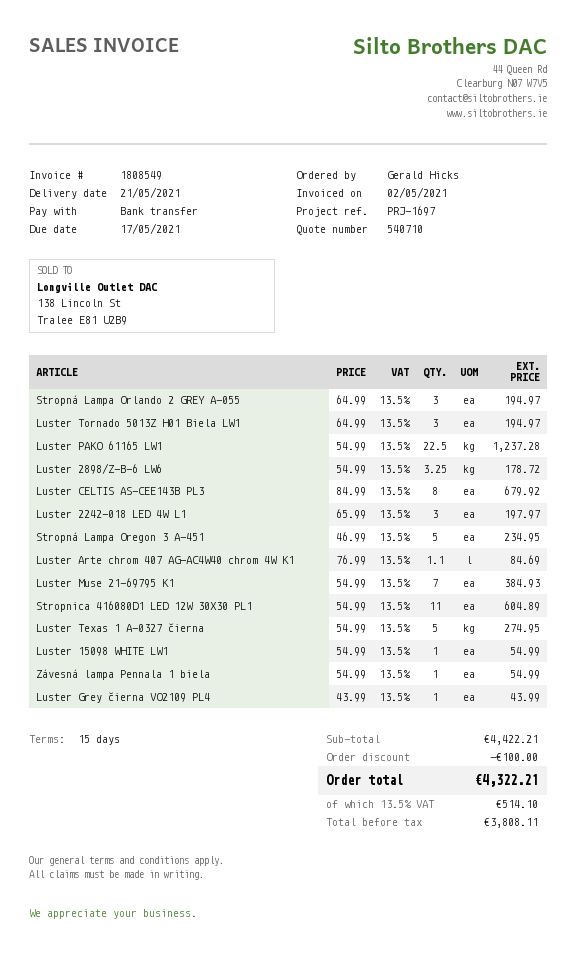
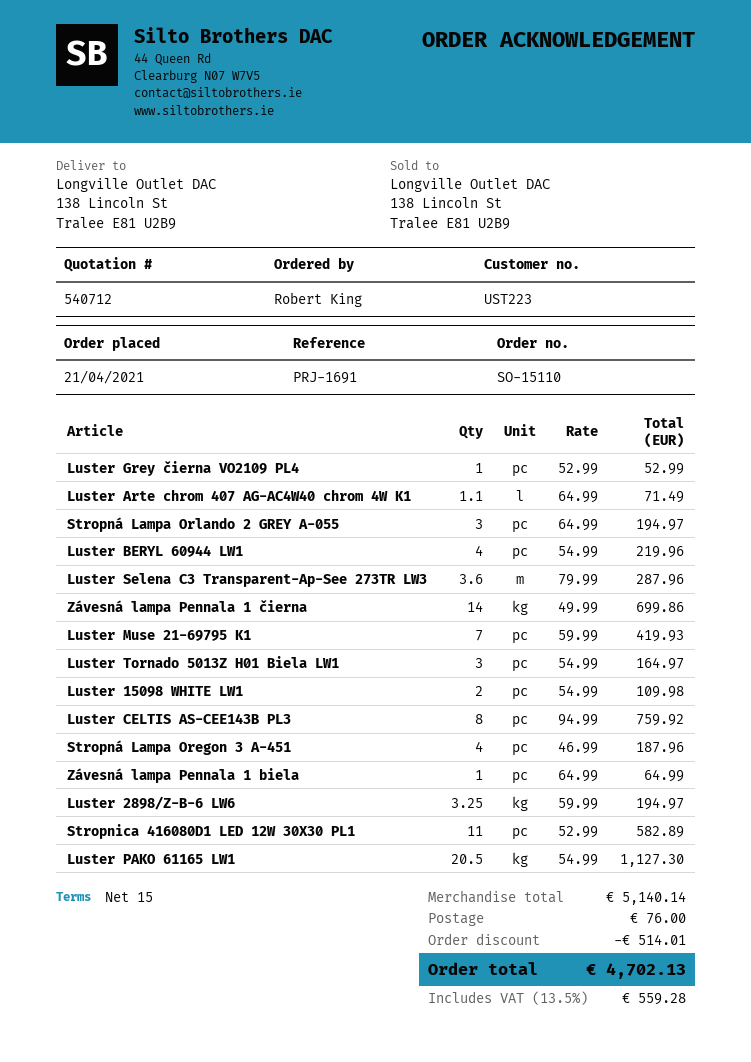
quote number: 540710 -> 540712
reference: PRJ-1697 -> PRJ-1691
ordered by: Gerald Hicks -> Robert King
Luster Tornado 5013Z H01 Biela LW1: 3 x 64.99 = 194.97 -> 3 x 54.99 = 164.97
Luster PAKO 61165 LW1: 22.5 x 54.99 = 1237.28 -> 20.5 x 54.99 = 1127.30
Luster 2898/Z-B-6 LW6: 3.25 x 54.99 = 178.72 -> 3.25 x 59.99 = 194.97
Luster CELTIS AS-CEE143B PL3: 8 x 84.99 = 679.92 -> 8 x 94.99 = 759.92
Luster 2242-018 LED 4W L1: 3 x 65.99 = 197.97 -> none
Stropná Lampa Oregon 3 A-451: 5 x 46.99 = 234.95 -> 4 x 46.99 = 187.96
Luster Arte chrom 407 AG-AC4W40 chrom 4W K1: 1.1 x 76.99 = 84.69 -> 1.1 x 64.99 = 71.49
Luster Muse 21-69795 K1: 7 x 54.99 = 384.93 -> 7 x 59.99 = 419.93
Stropnica 416080D1 LED 12W 30X30 PL1: 11 x 54.99 = 604.89 -> 11 x 52.99 = 582.89
Luster Texas 1 A-0327 čierna: 5 x 54.99 = 274.95 -> none
Luster 15098 WHITE LW1: 1 x 54.99 = 54.99 -> 2 x 54.99 = 109.98
Závesná lampa Pennala 1 biela: 1 x 54.99 = 54.99 -> 1 x 64.99 = 64.99
Luster Grey čierna VO2109 PL4: 1 x 43.99 = 43.99 -> 1 x 52.99 = 52.99
Luster BERYL 60944 LW1: none -> 4 x 54.99 = 219.96
Luster Selena C3 Transparent-Ap-See 273TR LW3: none -> 3.6 x 79.99 = 287.96
Závesná lampa Pennala 1 čierna: none -> 14 x 49.99 = 699.86
subtotal: 4422.21 -> 5140.14
discount: 100.00 -> 514.01
shipping: none -> 76.00
tax: 13.5% = 514.10 -> 13.5% = 559.28
total: 4322.21 -> 4702.13

